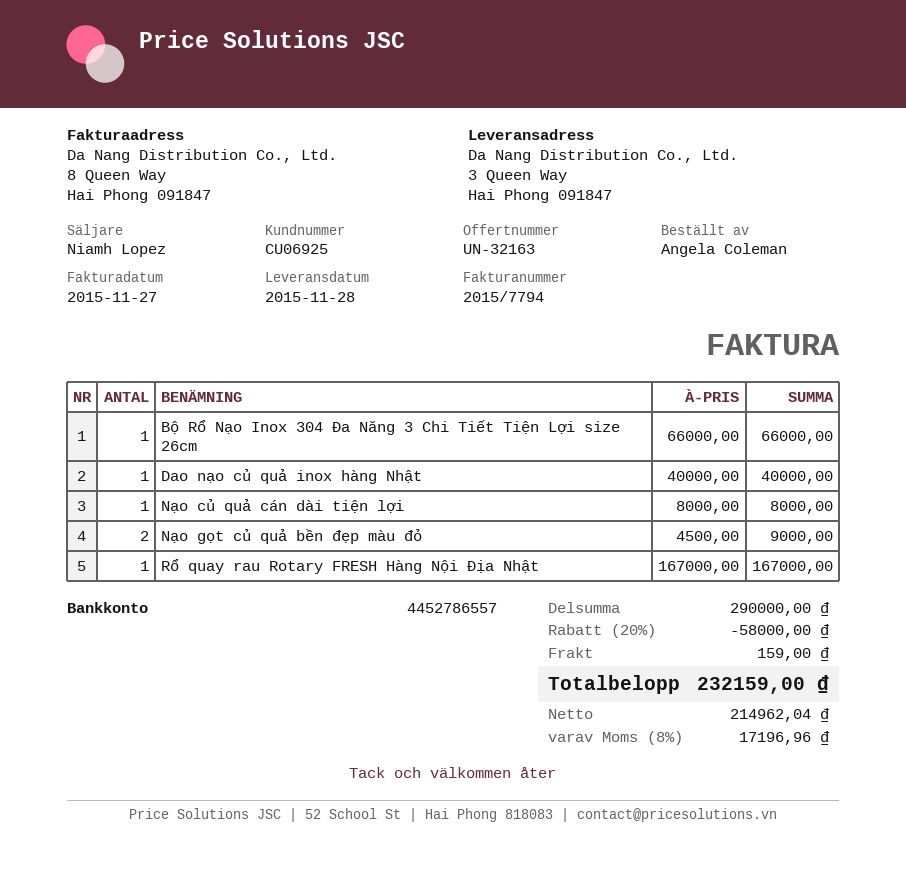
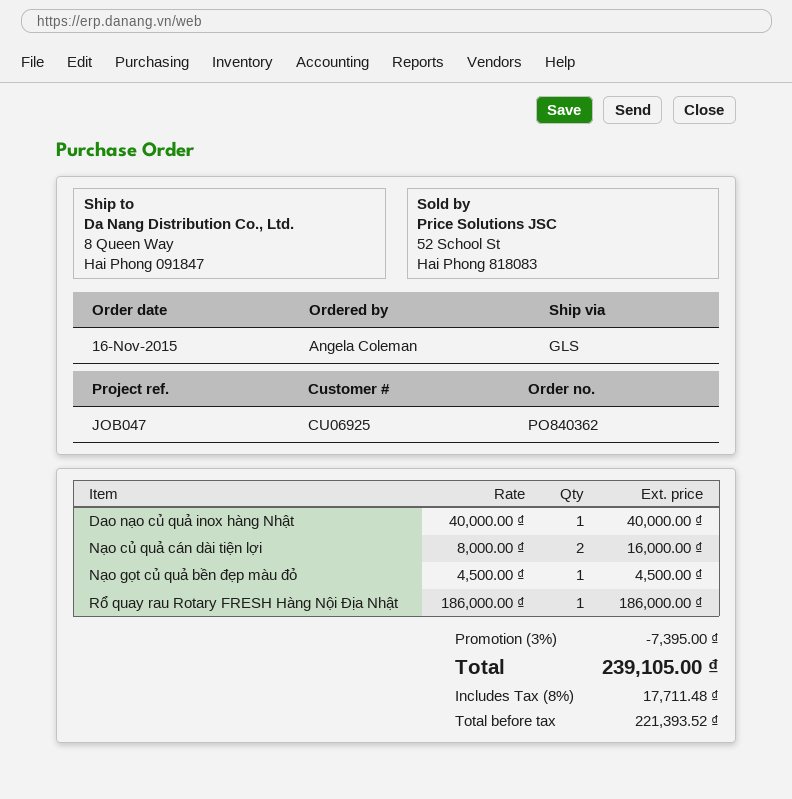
ship to: 3 Queen Way, Hai Phong 091847 -> 8 Queen Way, Hai Phong 091847
Bộ Rổ Nạo Inox 304 Đa Năng 3 Chi Tiết Tiện Lợi size 26cm: 1 x 66000.00 = 66000.00 -> none
Nạo củ quả cán dài tiện lợi: 1 x 8000.00 = 8000.00 -> 2 x 8000.00 = 16000.00
Nạo gọt củ quả bền đẹp màu đỏ: 2 x 4500.00 = 9000.00 -> 1 x 4500.00 = 4500.00
Rổ quay rau Rotary FRESH Hàng Nội Địa Nhật: 1 x 167000.00 = 167000.00 -> 1 x 186000.00 = 186000.00
discount: 20% = 58000.00 -> 3% = 7395.00
shipping: 159.00 -> none
net: 214962.04 -> 221393.52
tax: 8% = 17196.96 -> 8% = 17711.48
total: 232159.00 -> 239105.00

